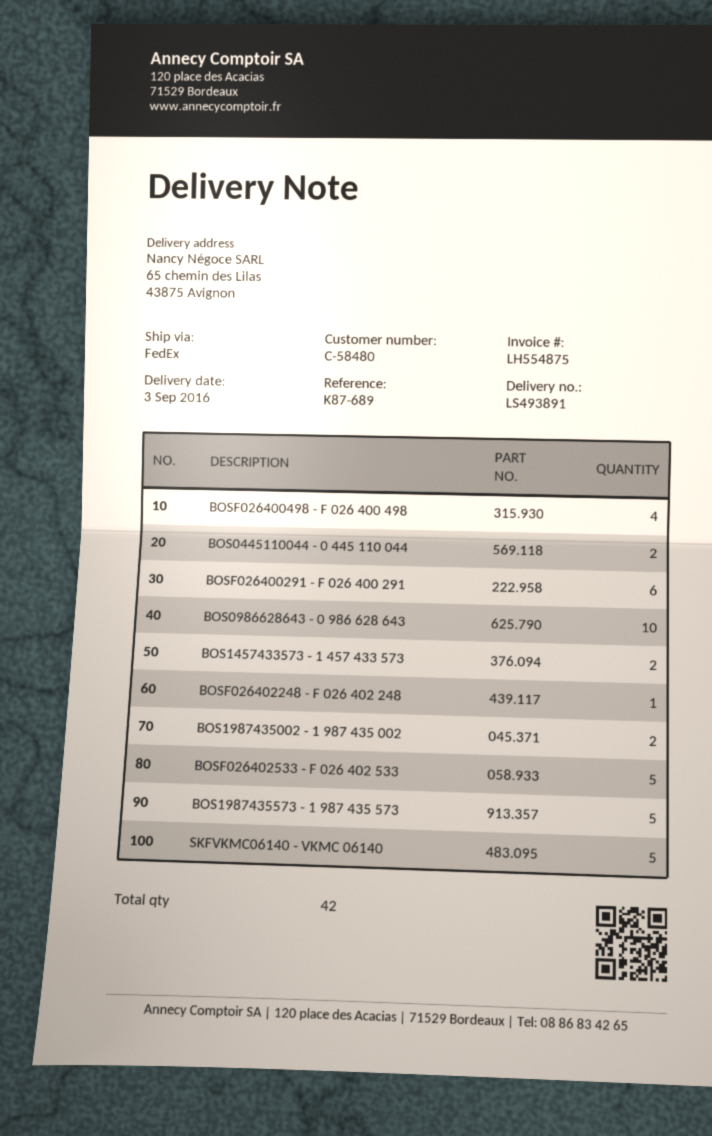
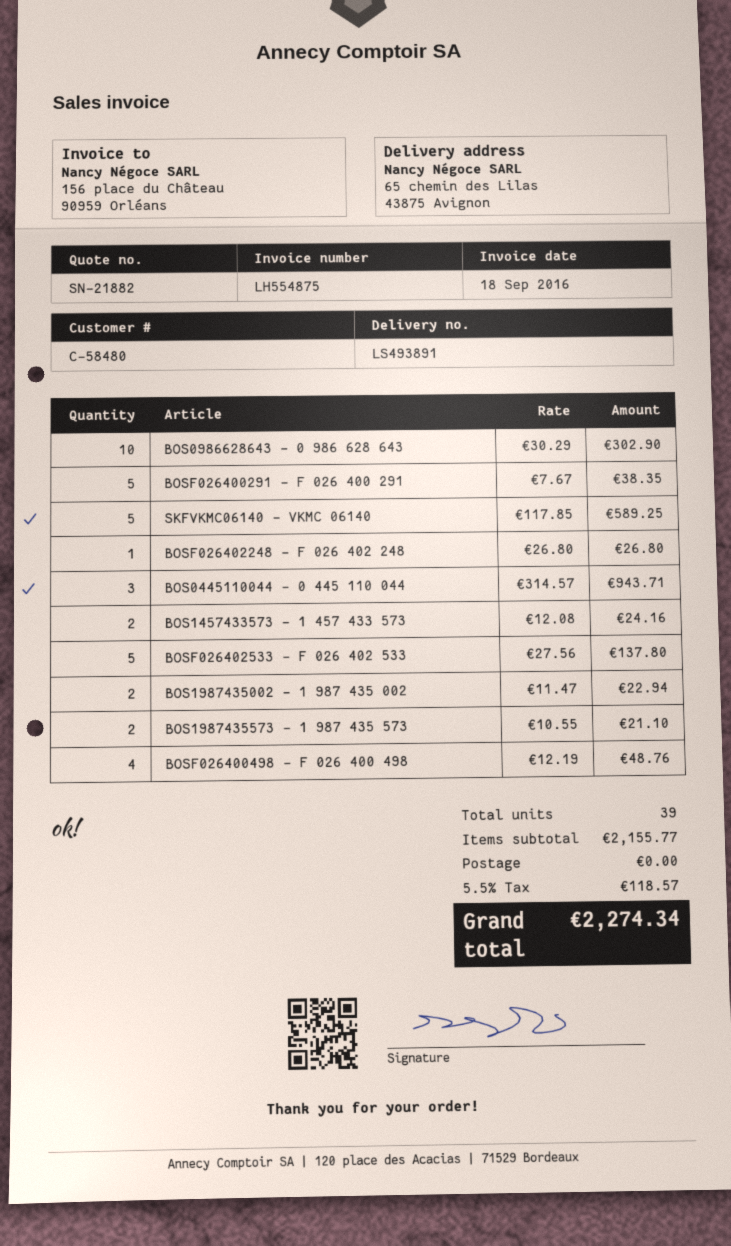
BOS0445110044 - 0 445 110 044: 2 -> 3
BOSF026400291 - F 026 400 291: 6 -> 5
BOS1987435573 - 1 987 435 573: 5 -> 2
total quantity: 42 -> 39

